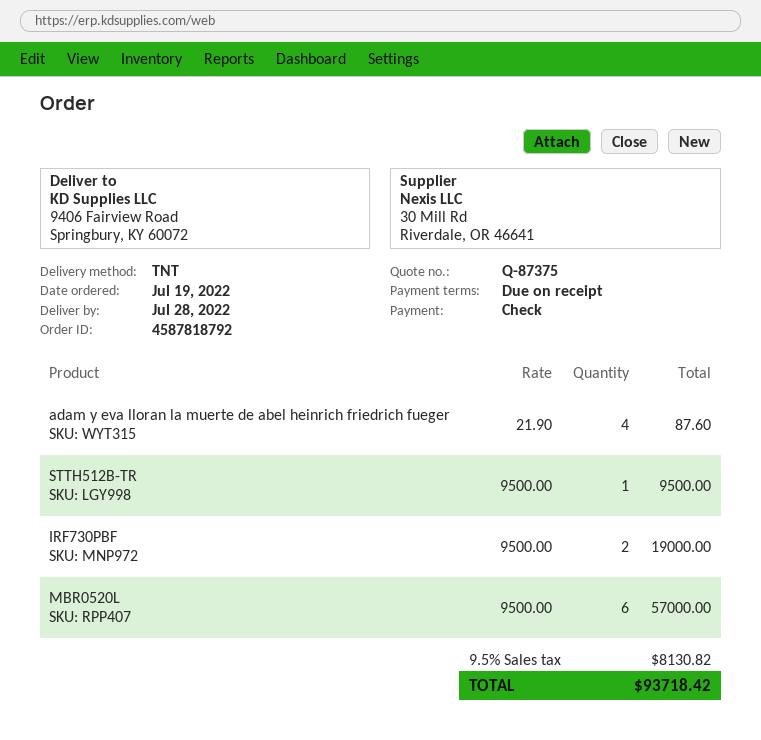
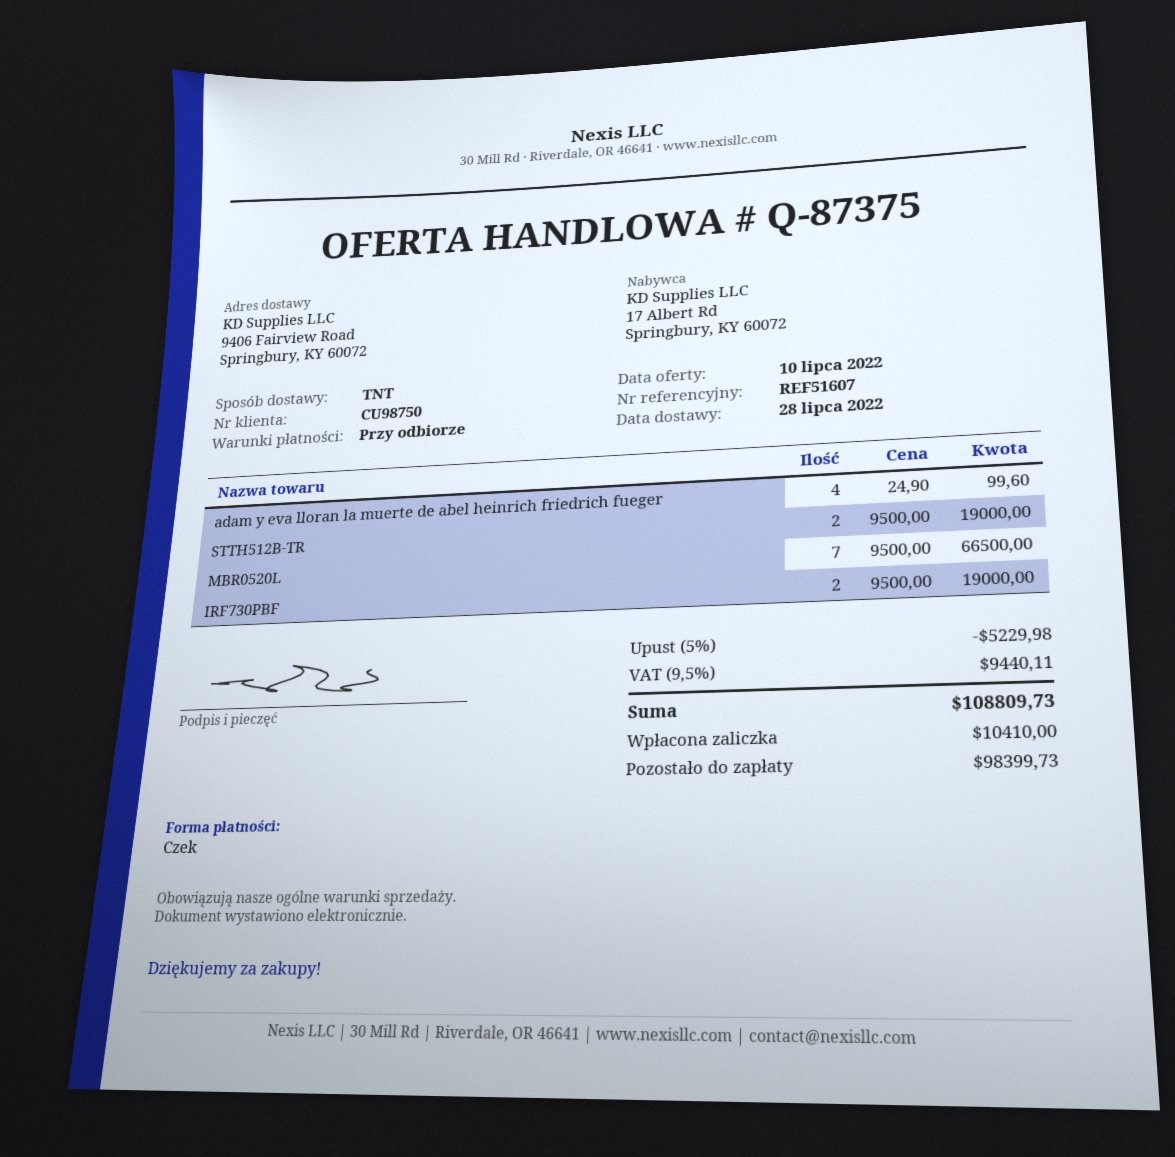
adam y eva lloran la muerte de abel heinrich friedrich fueger: 4 x 21.90 = 87.60 -> 4 x 24.90 = 99.60
STTH512B-TR: 1 x 9500.00 = 9500.00 -> 2 x 9500.00 = 19000.00
MBR0520L: 6 x 9500.00 = 57000.00 -> 7 x 9500.00 = 66500.00
discount: none -> 5% = 5229.98
tax: 9.5% = 8130.82 -> 9.5% = 9440.11
total: 93718.42 -> 108809.73

